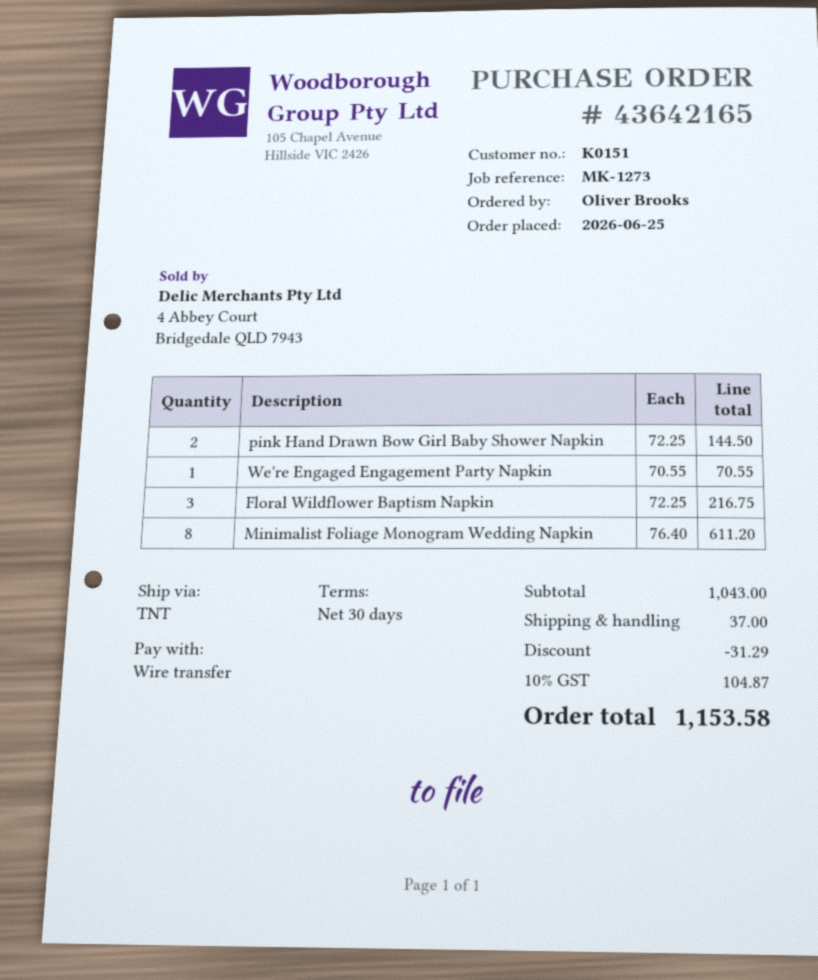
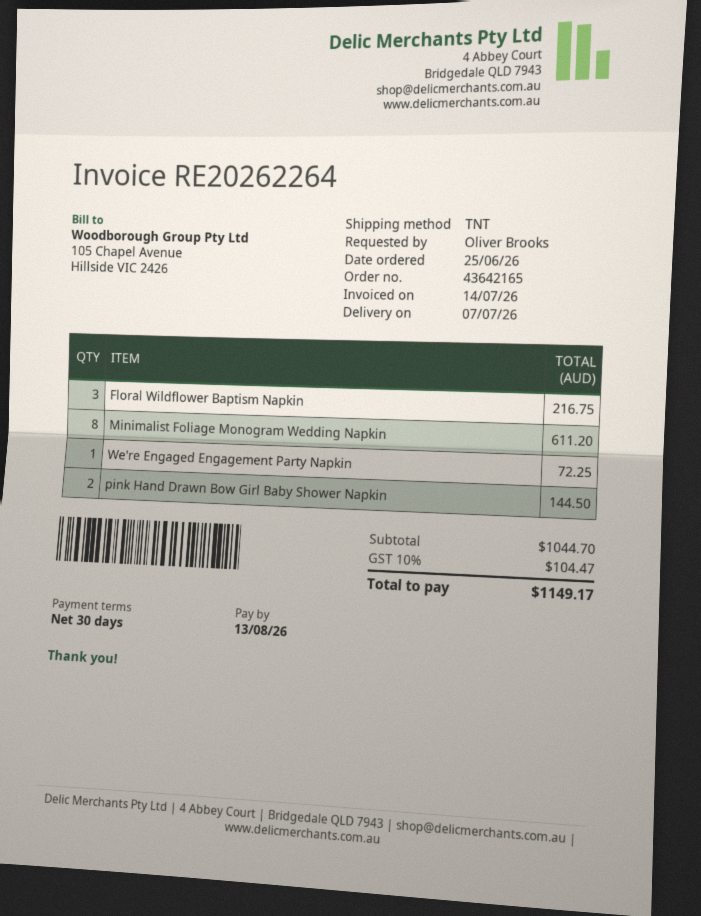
We're Engaged Engagement Party Napkin: 1 for 70.55 -> 1 for 72.25
subtotal: 1043.00 -> 1044.70
discount: 31.29 -> none
shipping: 37.00 -> none
tax: 10% = 104.87 -> 10% = 104.47
total: 1153.58 -> 1149.17

